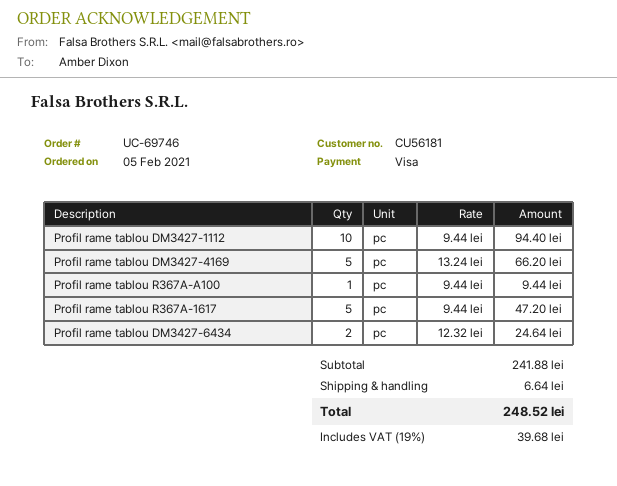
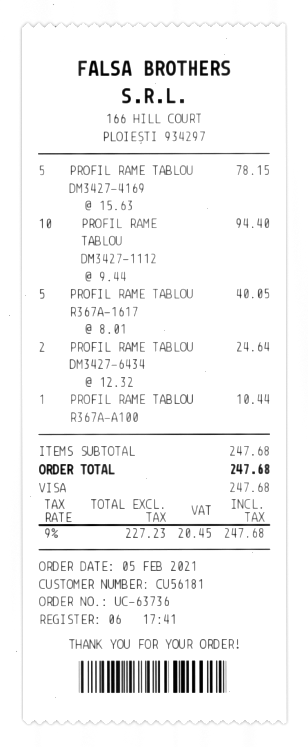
order number: UC-69746 -> UC-63736
Profil rame tablou DM3427-4169: 5 x 13.24 = 66.20 -> 5 x 15.63 = 78.15
Profil rame tablou R367A-A100: 1 x 9.44 = 9.44 -> 1 x 10.44 = 10.44
Profil rame tablou R367A-1617: 5 x 9.44 = 47.20 -> 5 x 8.01 = 40.05
subtotal: 241.88 -> 247.68
shipping: 6.64 -> none
tax: 19% = 39.68 -> 9% = 20.45
total: 248.52 -> 247.68

